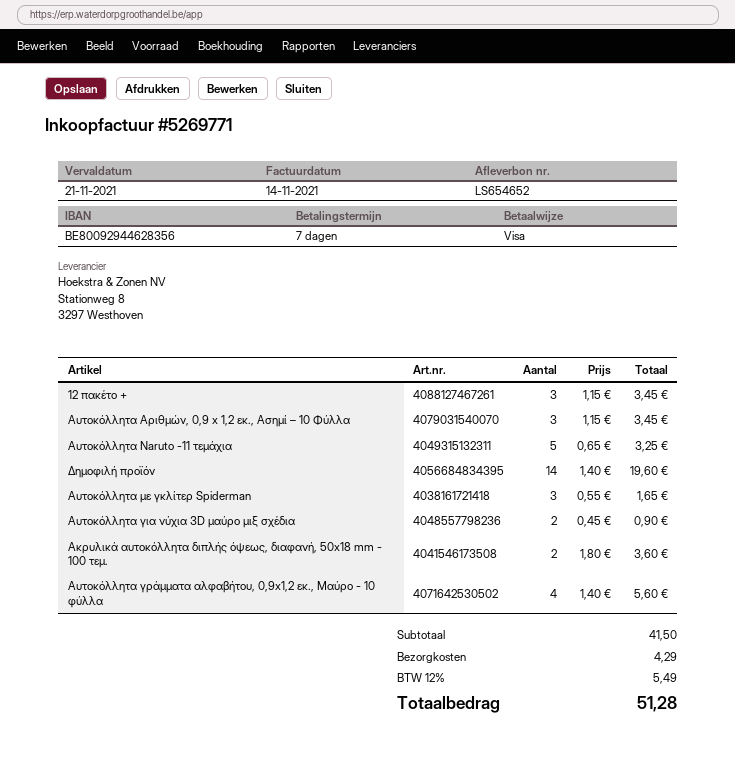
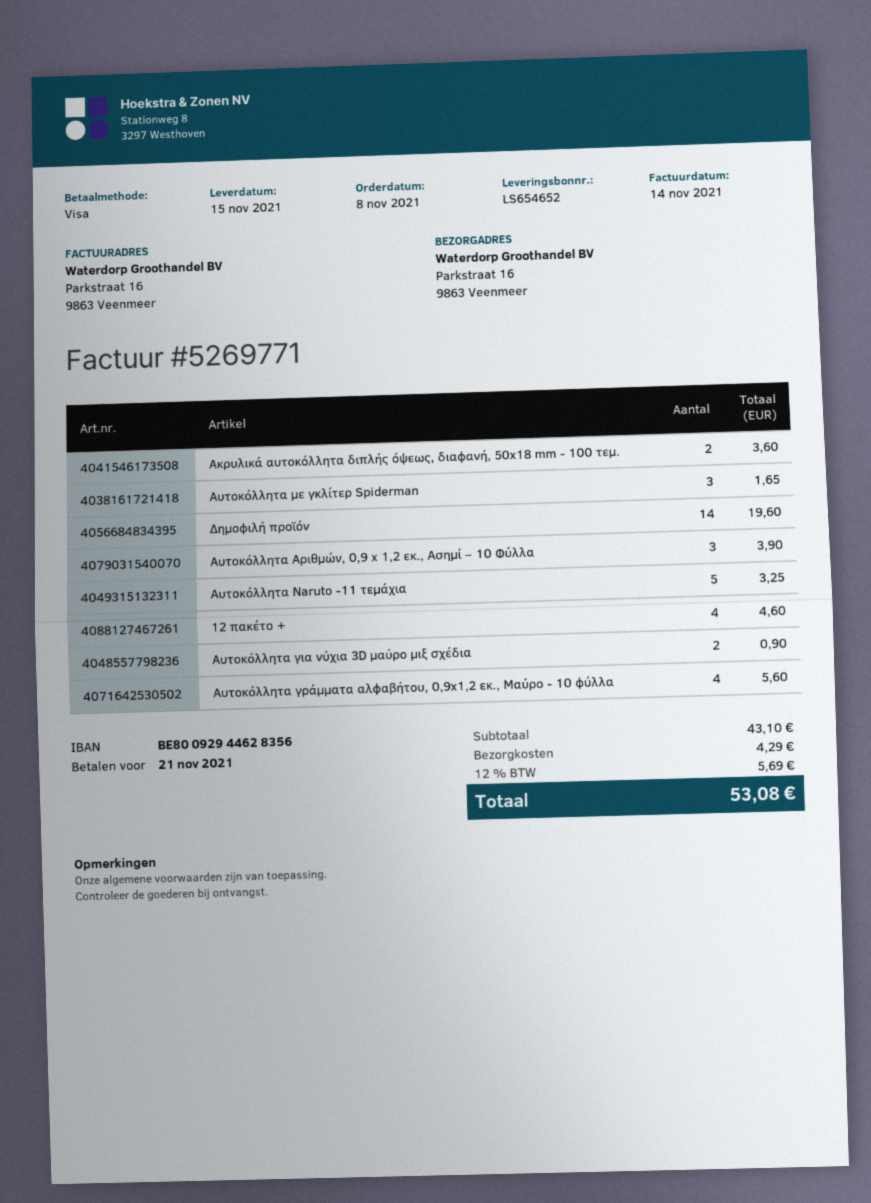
12 πακέτο +: 3 for 3.45 -> 4 for 4.60
Αυτοκόλλητα Αριθμών, 0,9 x 1,2 εκ., Ασημί – 10 Φύλλα: 3 for 3.45 -> 3 for 3.90
subtotal: 41.50 -> 43.10
tax: 12% = 5.49 -> 12% = 5.69
total: 51.28 -> 53.08

